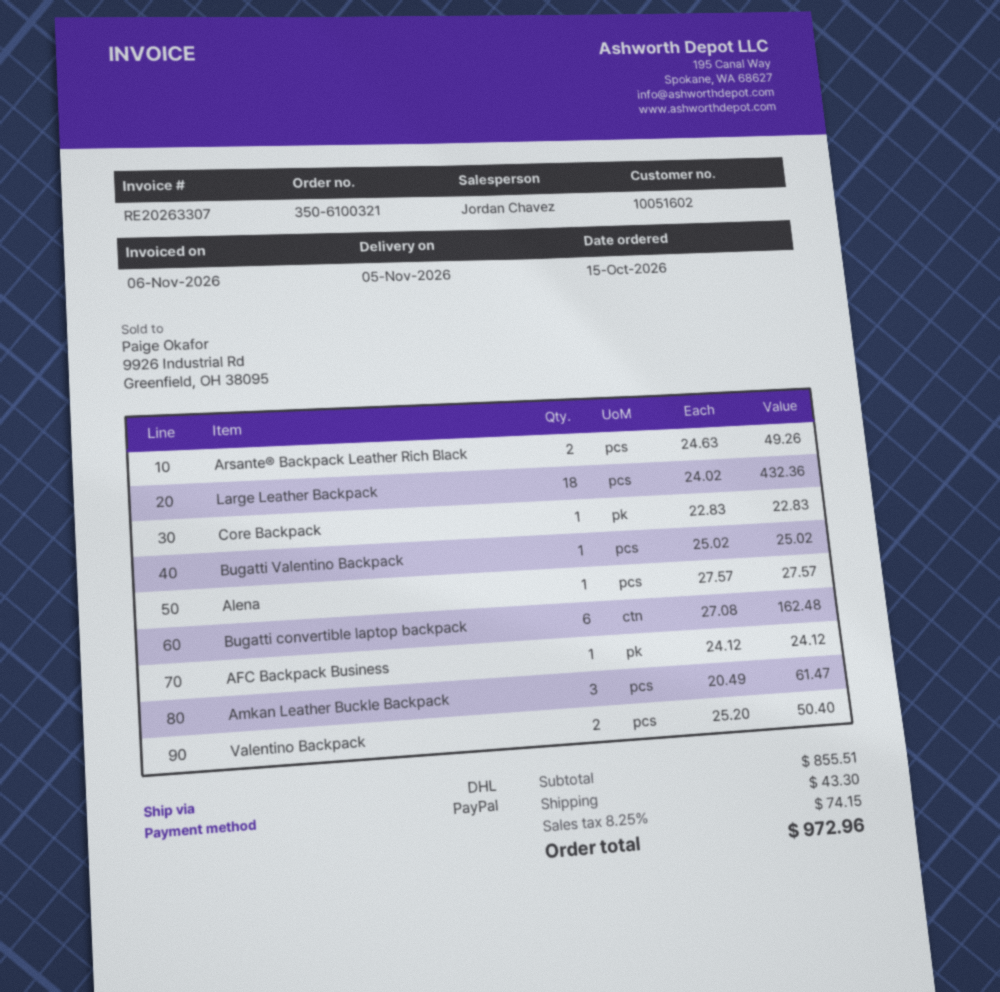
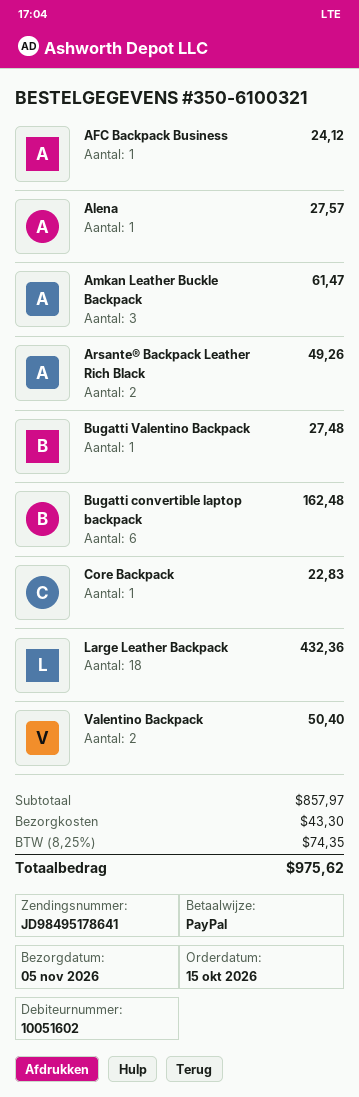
Bugatti Valentino Backpack: 1 for 25.02 -> 1 for 27.48
subtotal: 855.51 -> 857.97
tax: 8.25% = 74.15 -> 8.25% = 74.35
total: 972.96 -> 975.62

